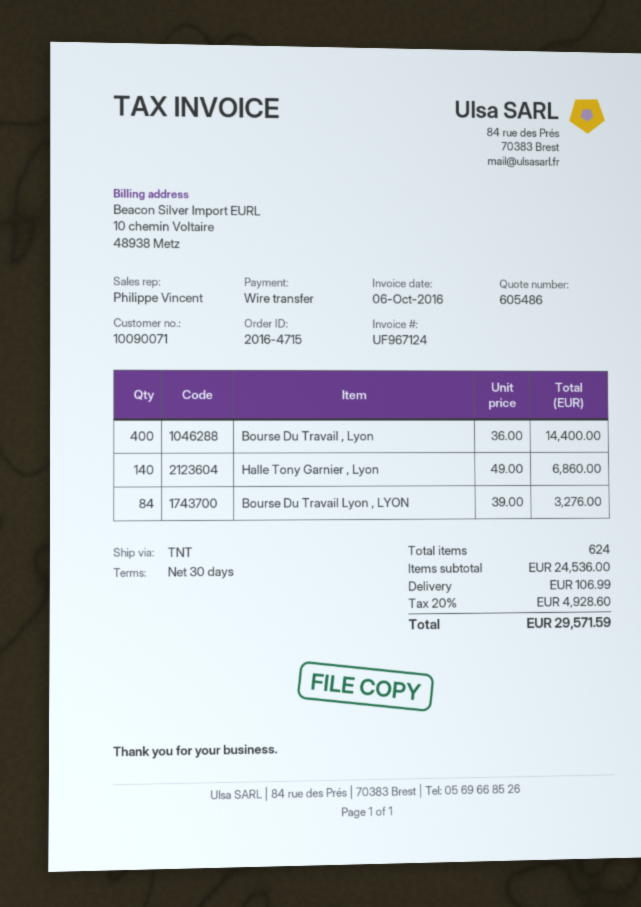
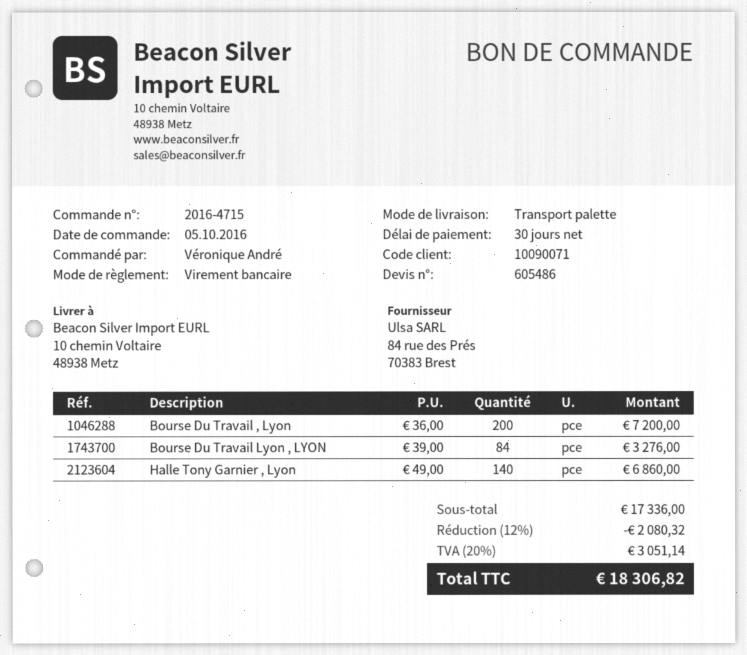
shipping method: TNT -> pallet freight
Bourse Du Travail , Lyon: 400 x 36.00 = 14400.00 -> 200 x 36.00 = 7200.00
subtotal: 24536.00 -> 17336.00
discount: none -> 12% = 2080.32
shipping: 106.99 -> none
tax: 20% = 4928.60 -> 20% = 3051.14
total: 29571.59 -> 18306.82

